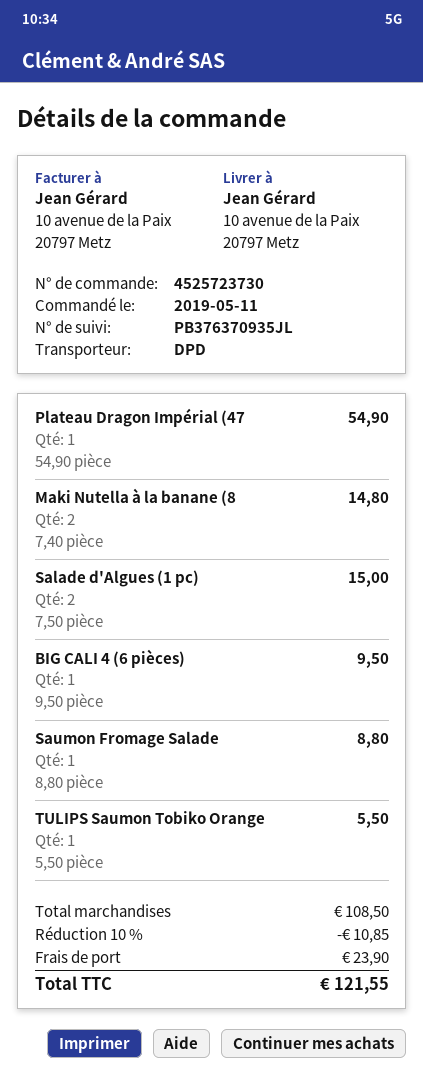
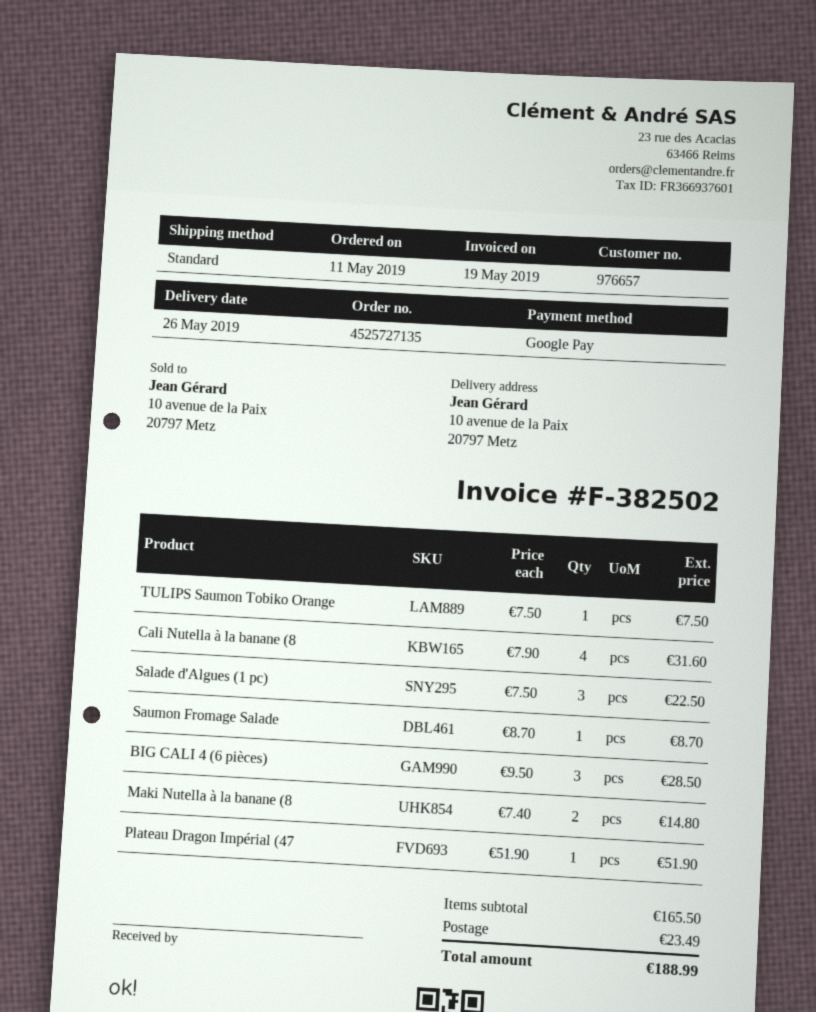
order number: 4525723730 -> 4525727135
shipping method: DPD -> standard
Plateau Dragon Impérial (47: 1 x 54.90 = 54.90 -> 1 x 51.90 = 51.90
Salade d'Algues (1 pc): 2 x 7.50 = 15.00 -> 3 x 7.50 = 22.50
BIG CALI 4 (6 pièces): 1 x 9.50 = 9.50 -> 3 x 9.50 = 28.50
Saumon Fromage Salade: 1 x 8.80 = 8.80 -> 1 x 8.70 = 8.70
TULIPS Saumon Tobiko Orange: 1 x 5.50 = 5.50 -> 1 x 7.50 = 7.50
Cali Nutella à la banane (8: none -> 4 x 7.90 = 31.60
subtotal: 108.50 -> 165.50
discount: 10% = 10.85 -> none
shipping: 23.90 -> 23.49
total: 121.55 -> 188.99

